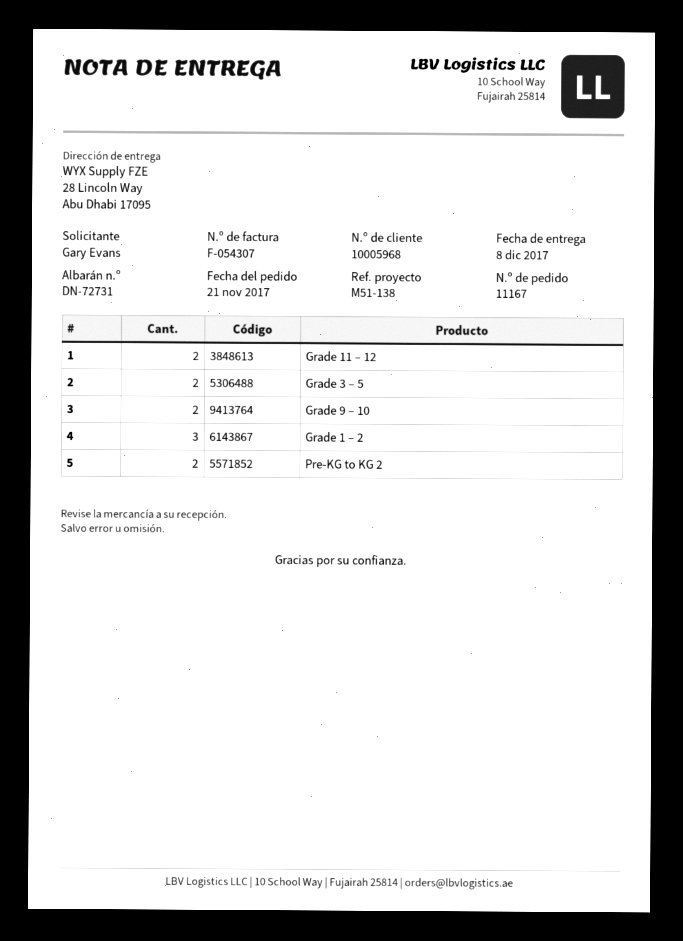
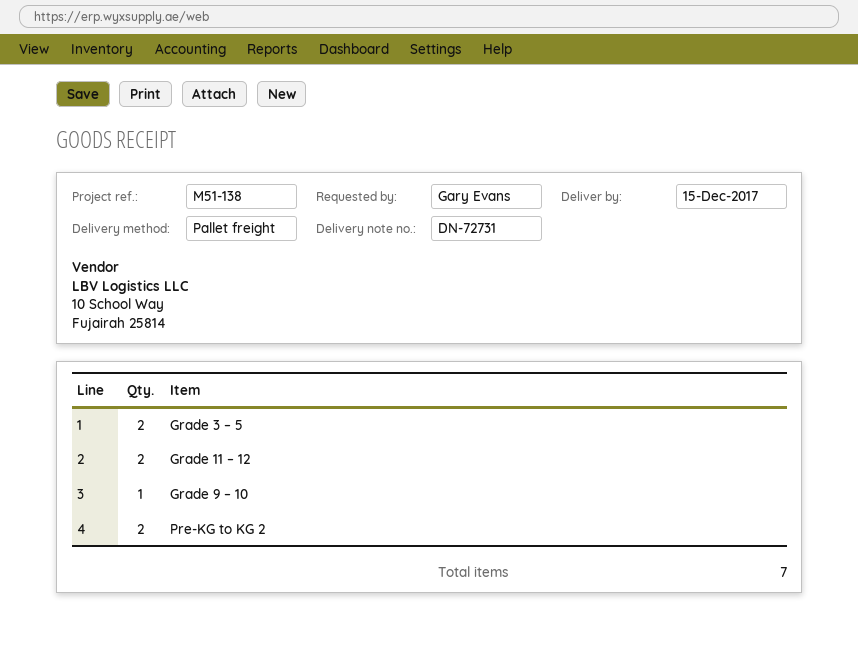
delivery date: 2017-12-08 -> 2017-12-15
Grade 9 – 10: 2 -> 1
Grade 1 – 2: 3 -> none

